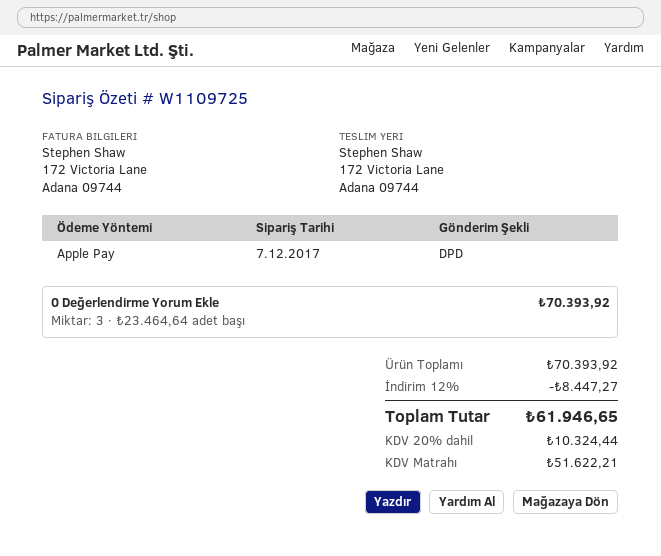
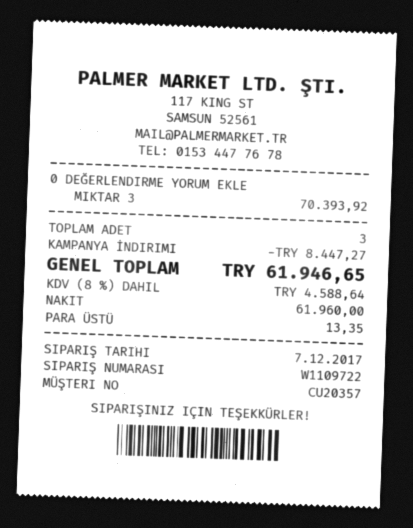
order number: W1109725 -> W1109722
payment method: Apple Pay -> cash
tax: 20% = 10324.44 -> 8% = 4588.64

